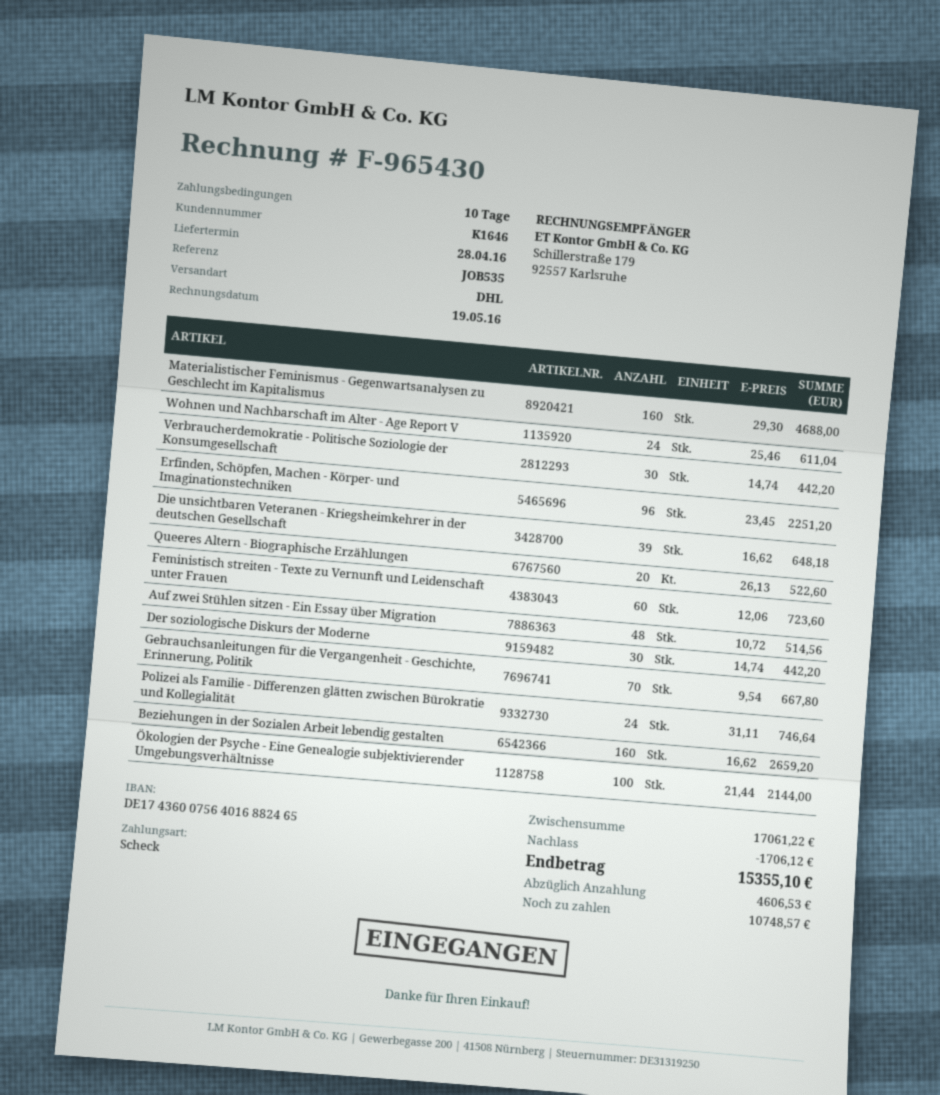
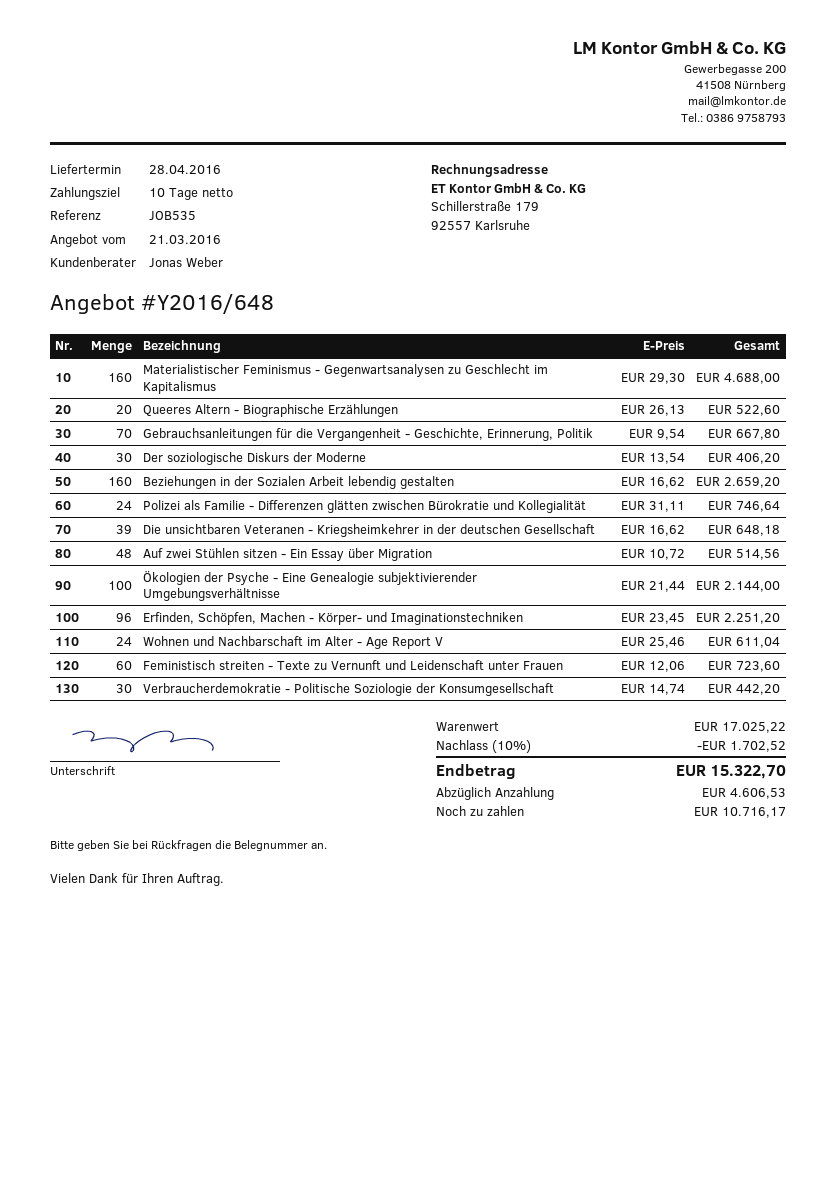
Der soziologische Diskurs der Moderne: 30 x 14.74 = 442.20 -> 30 x 13.54 = 406.20
subtotal: 17061.22 -> 17025.22
discount: 1706.12 -> 1702.52
total: 15355.10 -> 15322.70
balance: 10748.57 -> 10716.17

